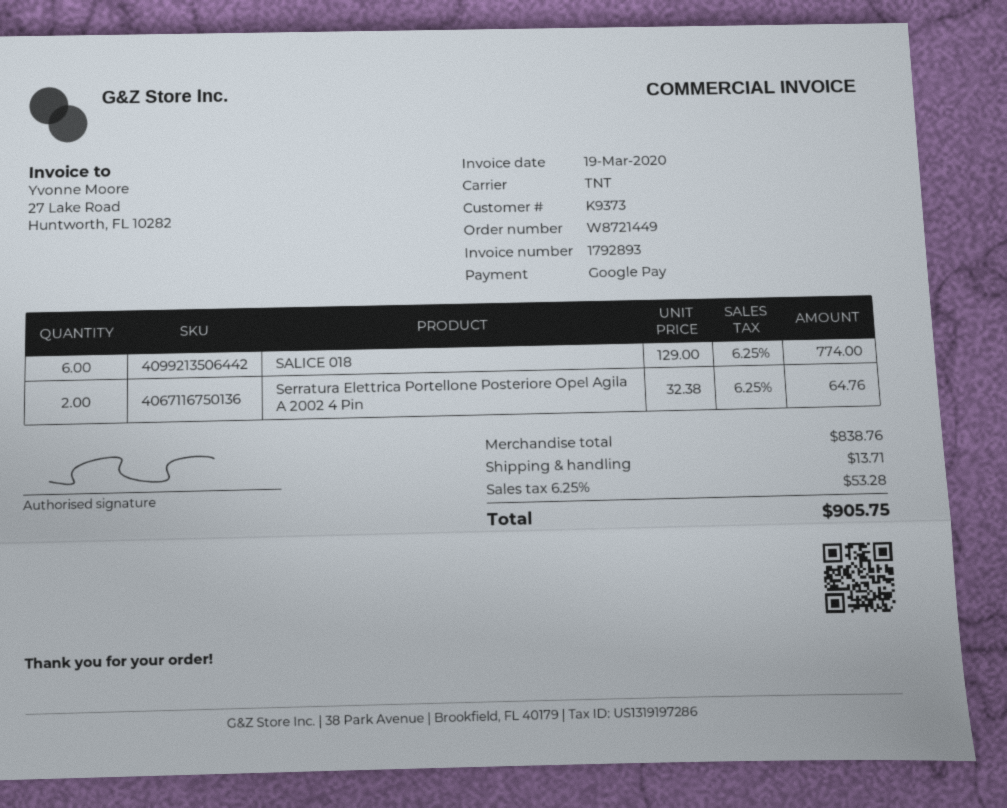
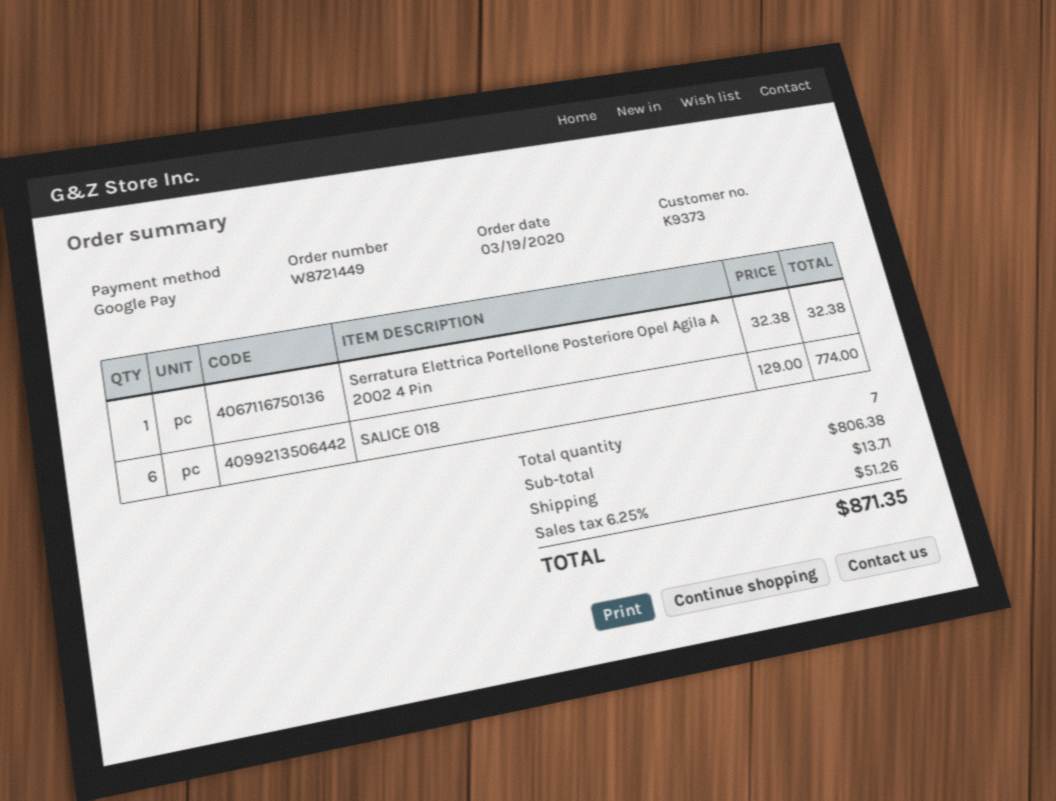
Serratura Elettrica Portellone Posteriore Opel Agila A 2002 4 Pin: 2 x 32.38 = 64.76 -> 1 x 32.38 = 32.38
subtotal: 838.76 -> 806.38
tax: 6.25% = 53.28 -> 6.25% = 51.26
total: 905.75 -> 871.35

